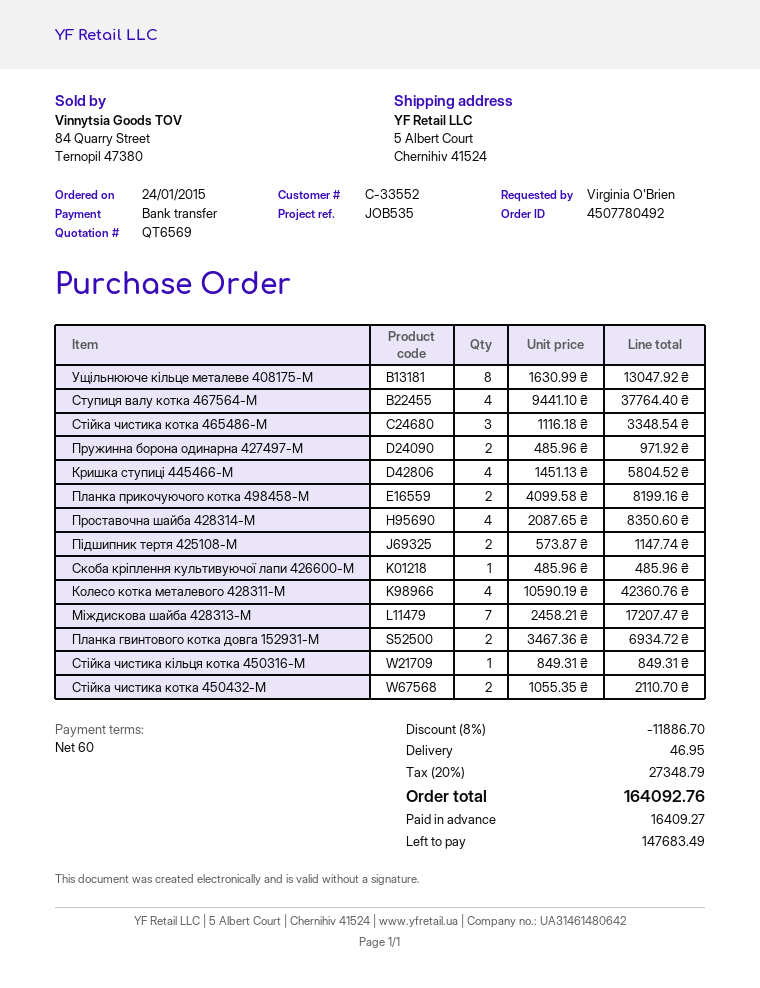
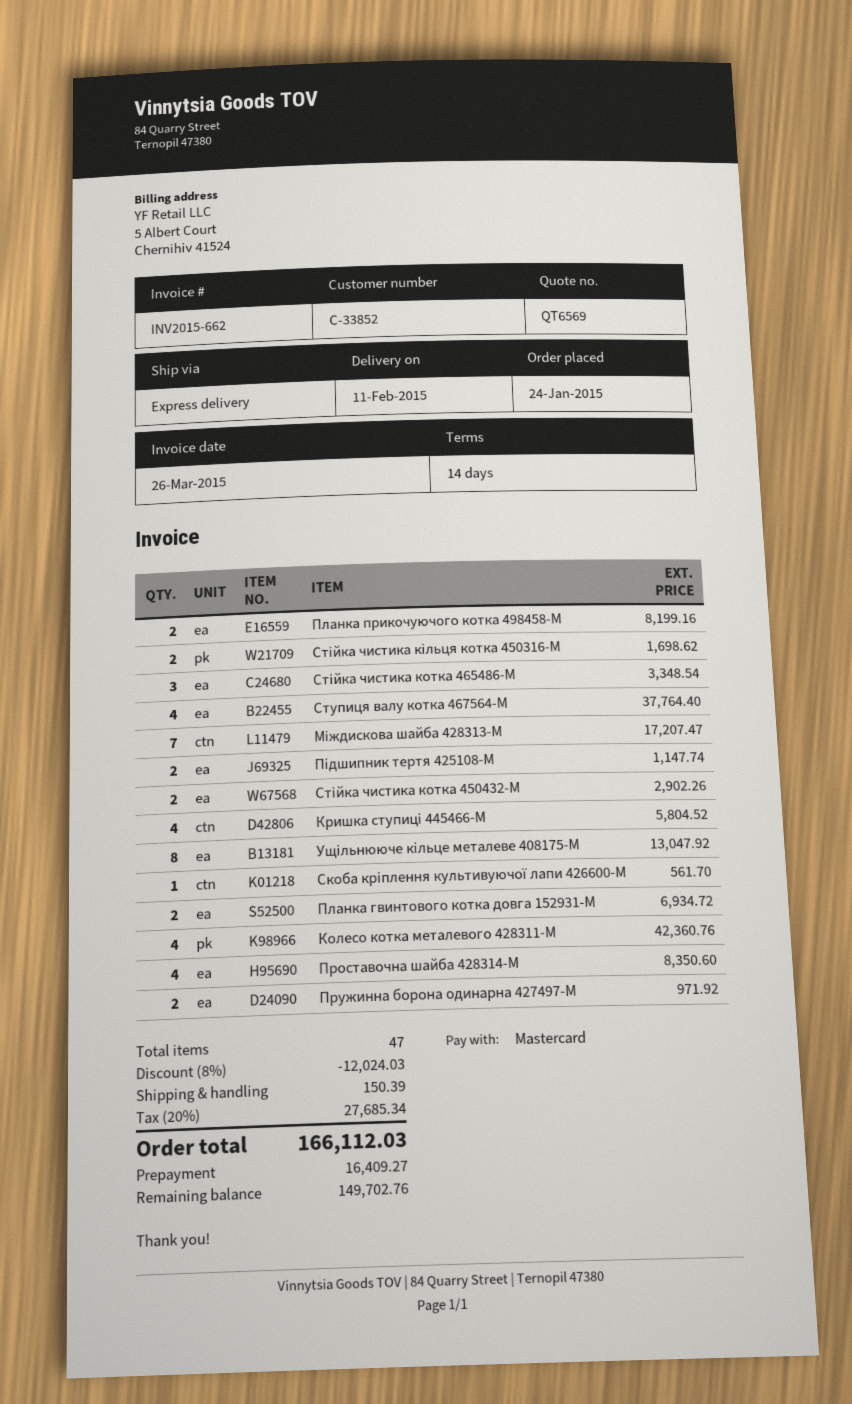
payment terms: 60 days -> 14 days
customer number: C-33552 -> C-33852
payment method: bank transfer -> Mastercard
Скоба кріплення культивуючої лапи 426600-M: 1 for 485.96 -> 1 for 561.70
Стійка чистика кільця котка 450316-M: 1 for 849.31 -> 2 for 1698.62
Стійка чистика котка 450432-M: 2 for 2110.70 -> 2 for 2902.26
discount: 8% = 11886.70 -> 8% = 12024.03
shipping: 46.95 -> 150.39
tax: 20% = 27348.79 -> 20% = 27685.34
total: 164092.76 -> 166112.03
balance: 147683.49 -> 149702.76

